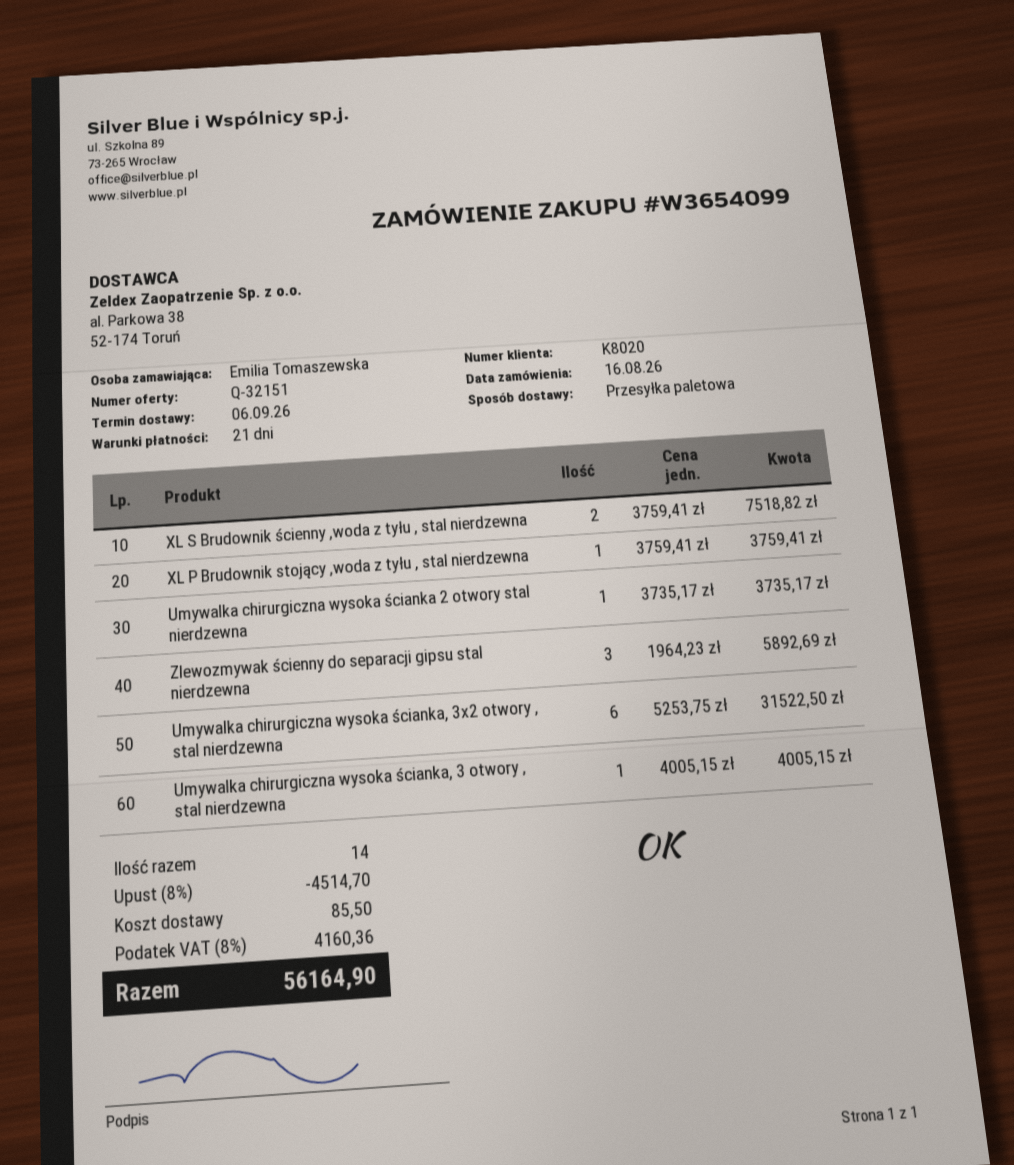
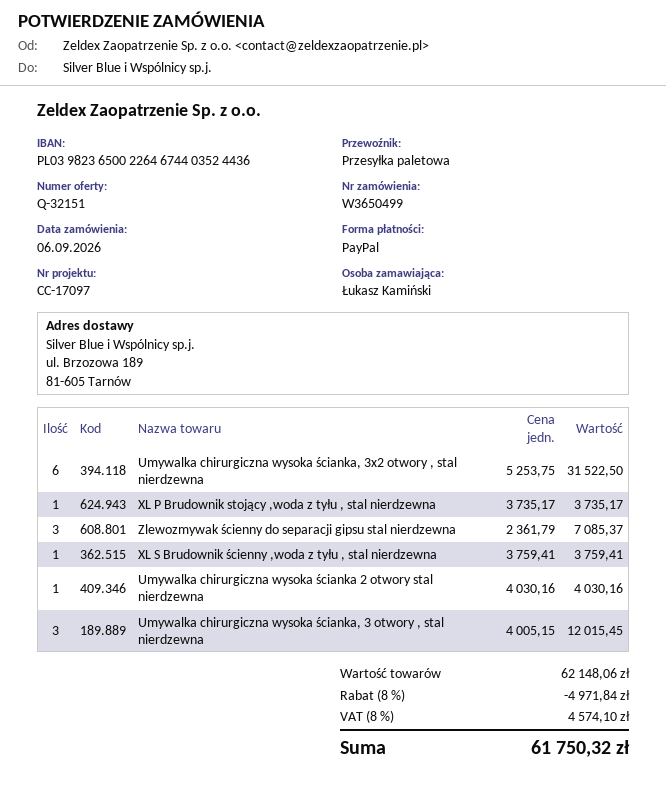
order number: W3654099 -> W3650499
order date: 2026-08-16 -> 2026-09-06
ordered by: Emilia Tomaszewska -> Łukasz Kamiński
XL S Brudownik ścienny ,woda z tyłu , stal nierdzewna: 2 x 3759.41 = 7518.82 -> 1 x 3759.41 = 3759.41
XL P Brudownik stojący ,woda z tyłu , stal nierdzewna: 1 x 3759.41 = 3759.41 -> 1 x 3735.17 = 3735.17
Umywalka chirurgiczna wysoka ścianka 2 otwory stal nierdzewna: 1 x 3735.17 = 3735.17 -> 1 x 4030.16 = 4030.16
Zlewozmywak ścienny do separacji gipsu stal nierdzewna: 3 x 1964.23 = 5892.69 -> 3 x 2361.79 = 7085.37
Umywalka chirurgiczna wysoka ścianka, 3 otwory , stal nierdzewna: 1 x 4005.15 = 4005.15 -> 3 x 4005.15 = 12015.45
discount: 8% = 4514.70 -> 8% = 4971.84
shipping: 85.50 -> none
tax: 8% = 4160.36 -> 8% = 4574.10
total: 56164.90 -> 61750.32

